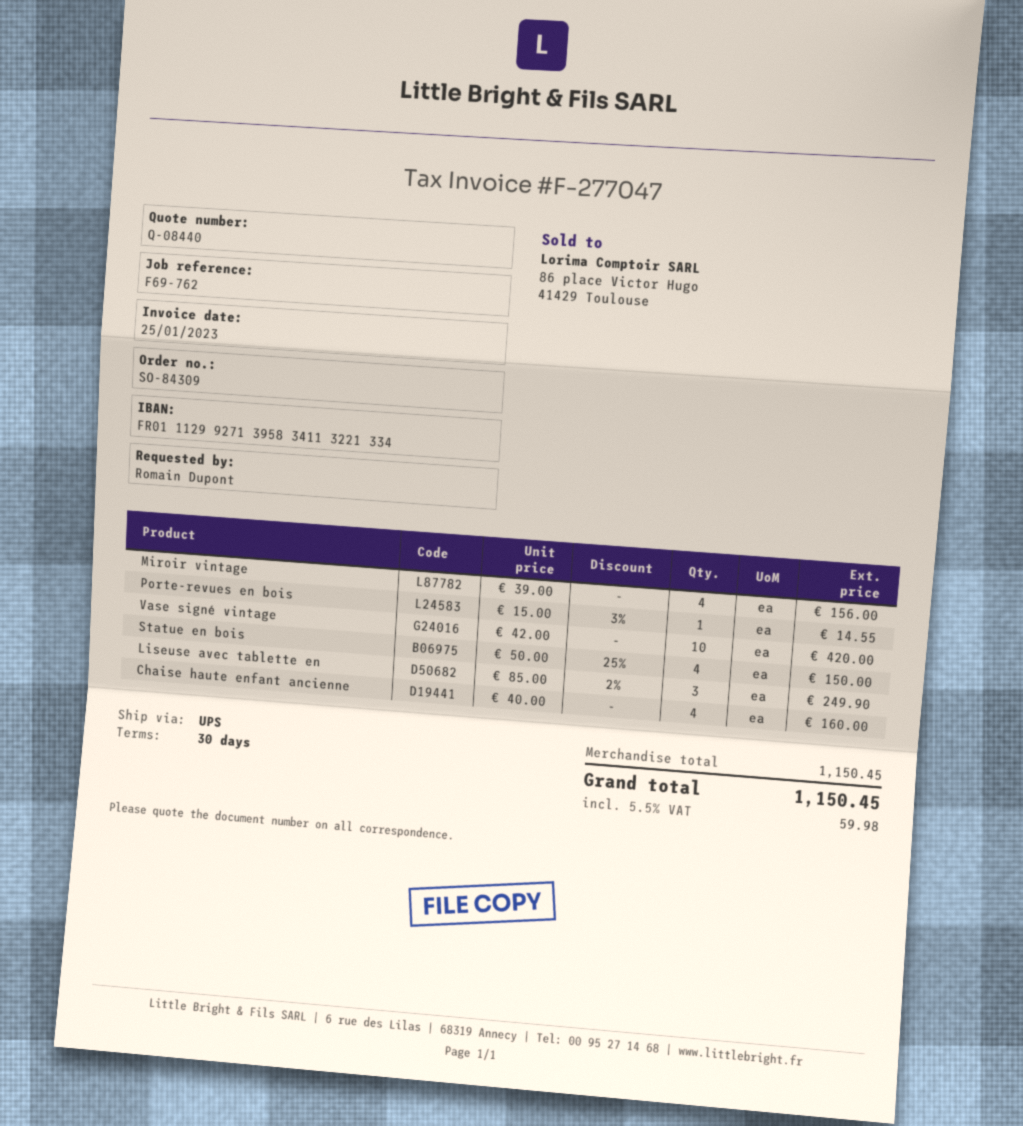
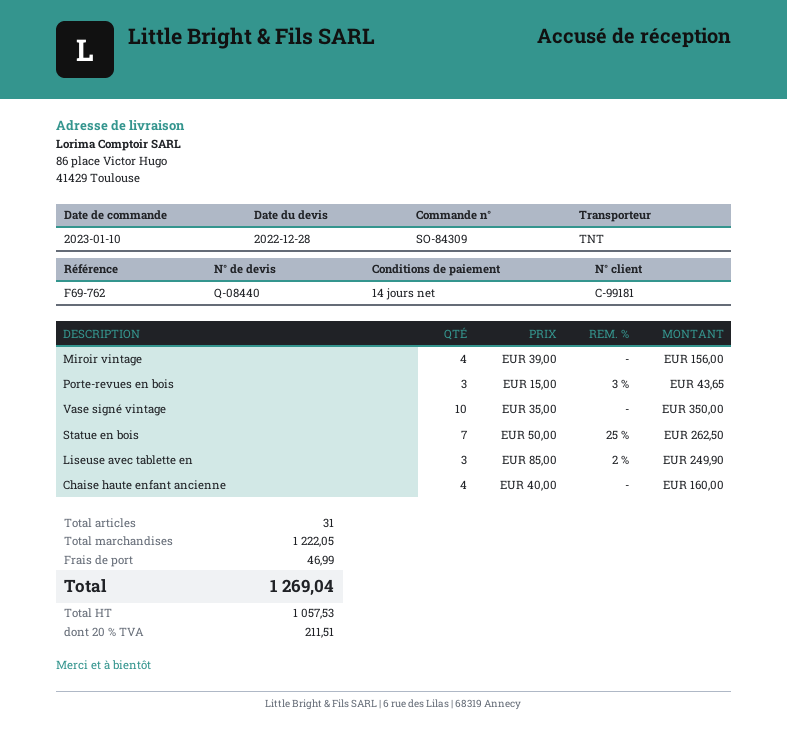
payment terms: 30 days -> 14 days
shipping method: UPS -> TNT
Porte-revues en bois: 1 x 15.00 - 3% = 14.55 -> 3 x 15.00 - 3% = 43.65
Vase signé vintage: 10 x 42.00 = 420.00 -> 10 x 35.00 = 350.00
Statue en bois: 4 x 50.00 - 25% = 150.00 -> 7 x 50.00 - 25% = 262.50
subtotal: 1150.45 -> 1222.05
shipping: none -> 46.99
tax: 5.5% = 59.98 -> 20% = 211.51
total: 1150.45 -> 1269.04

